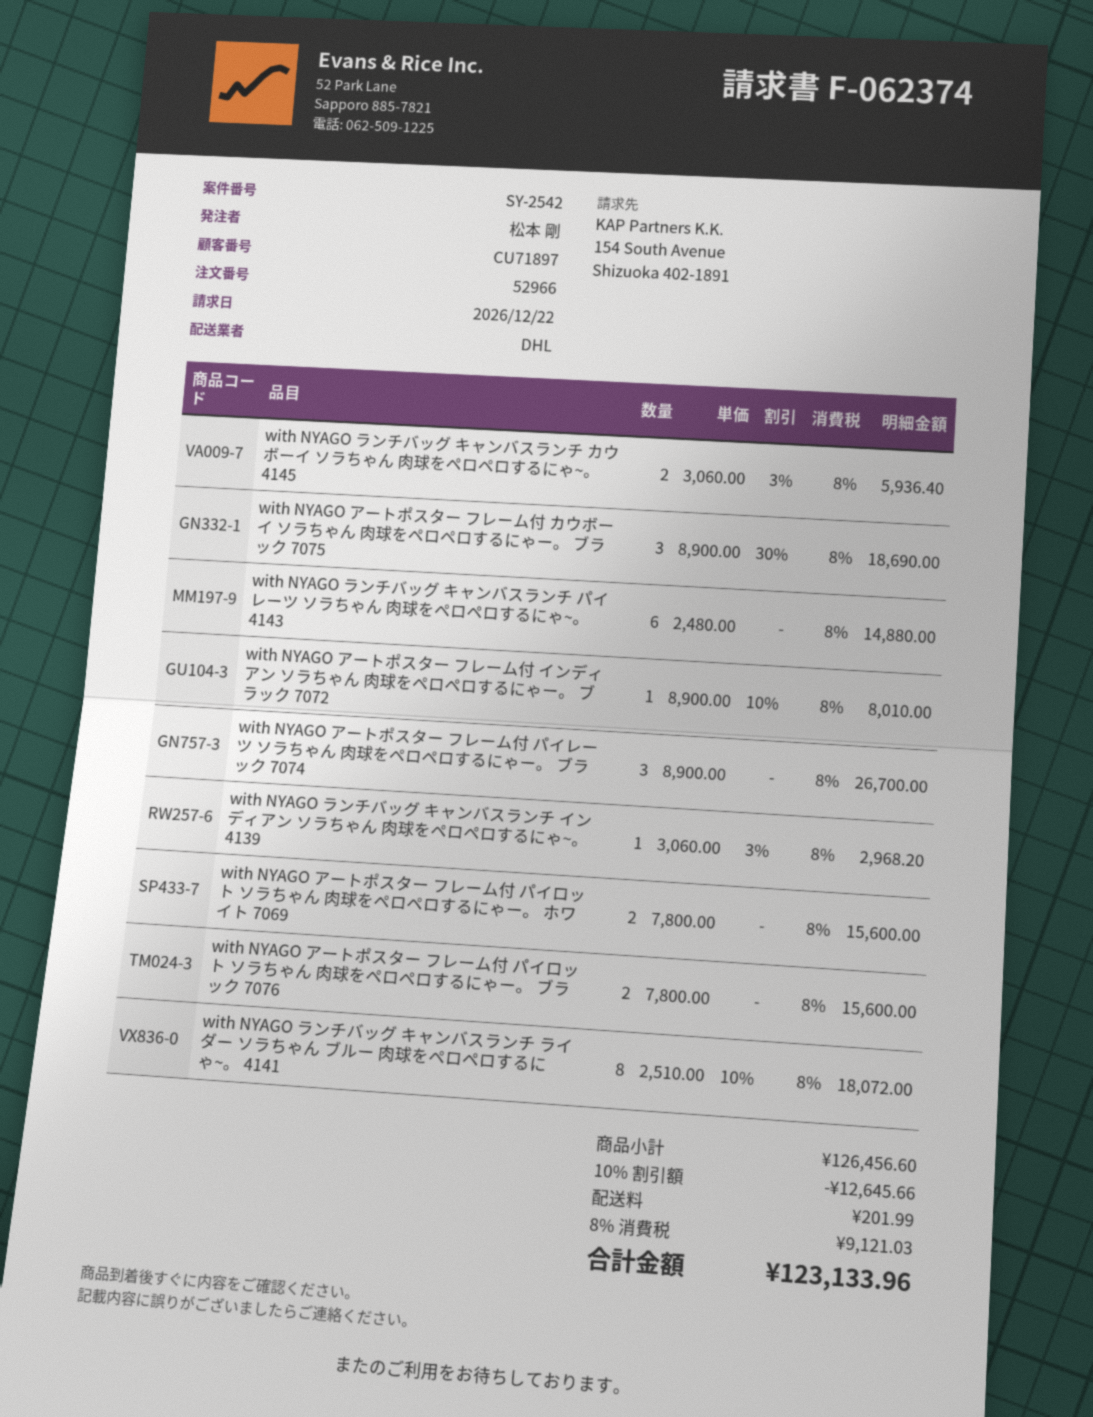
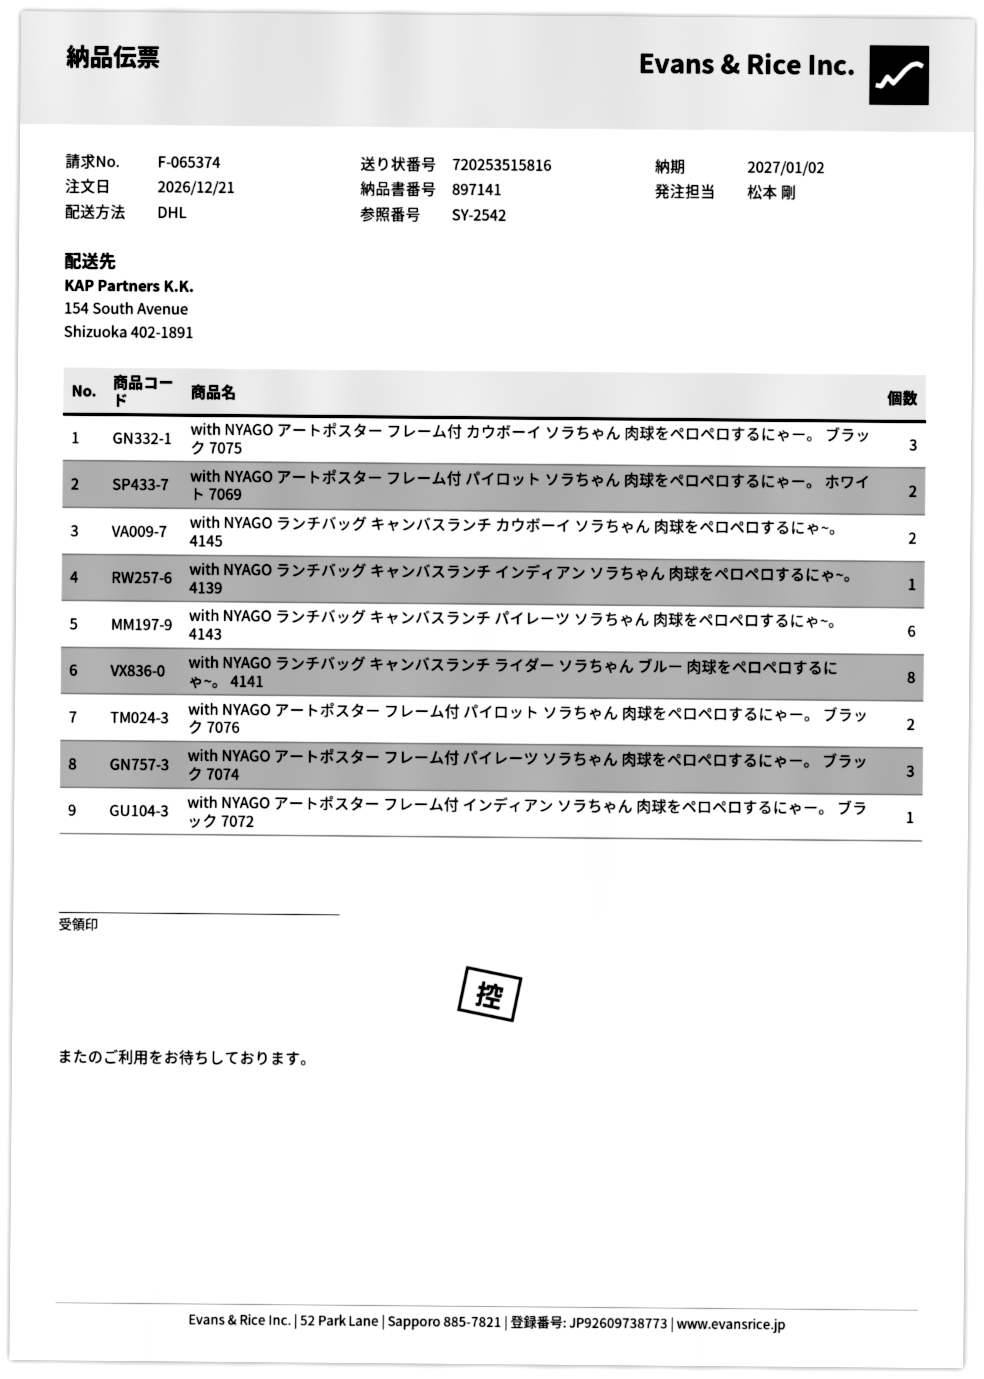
invoice number: F-062374 -> F-065374

